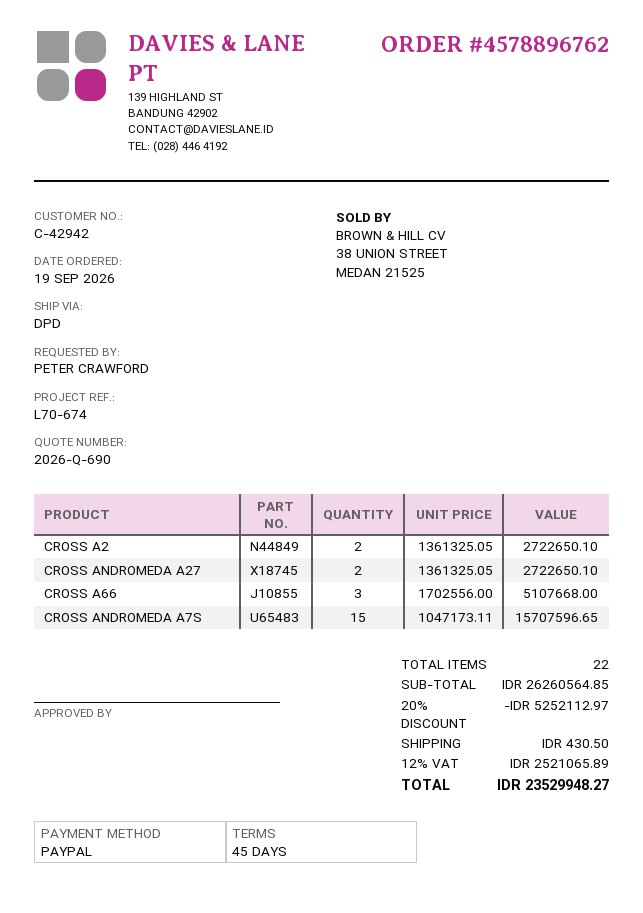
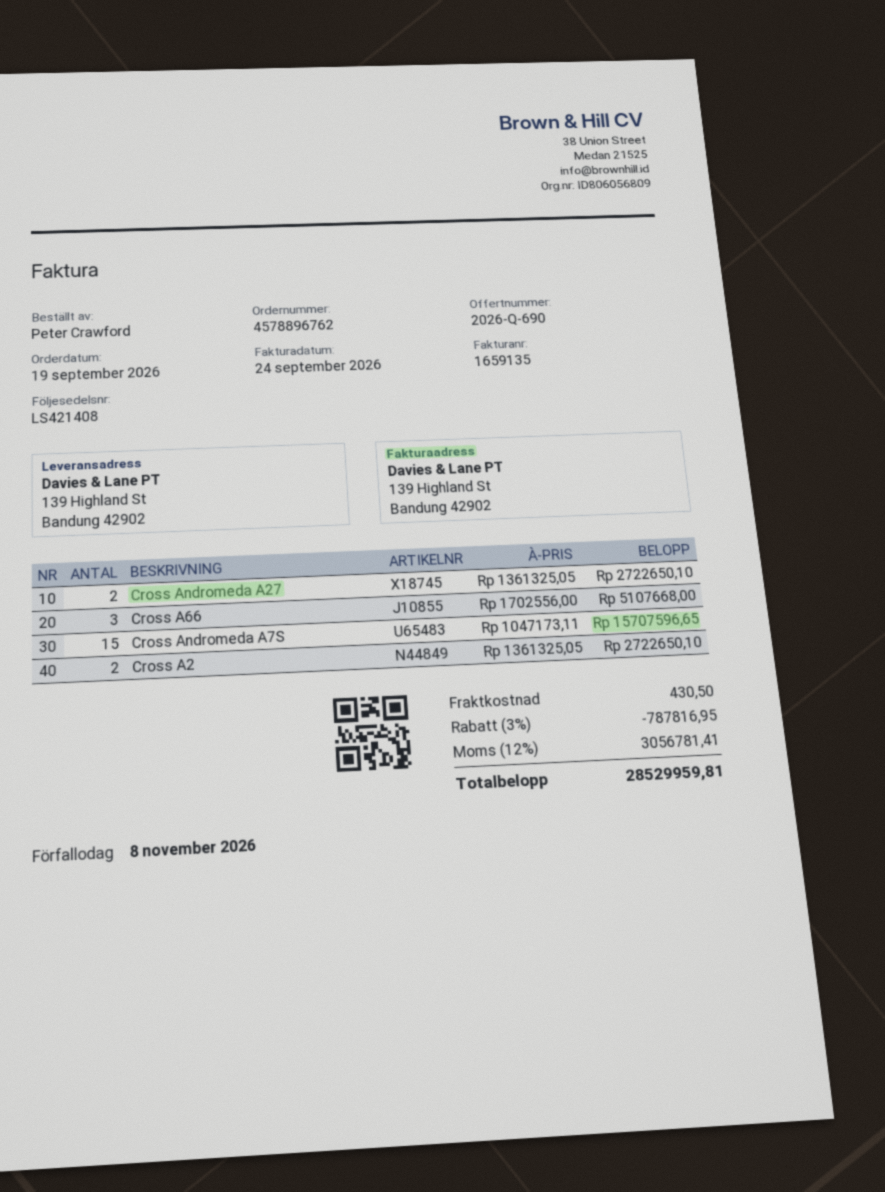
discount: 20% = 5252112.97 -> 3% = 787816.95
tax: 12% = 2521065.89 -> 12% = 3056781.41
total: 23529948.27 -> 28529959.81

